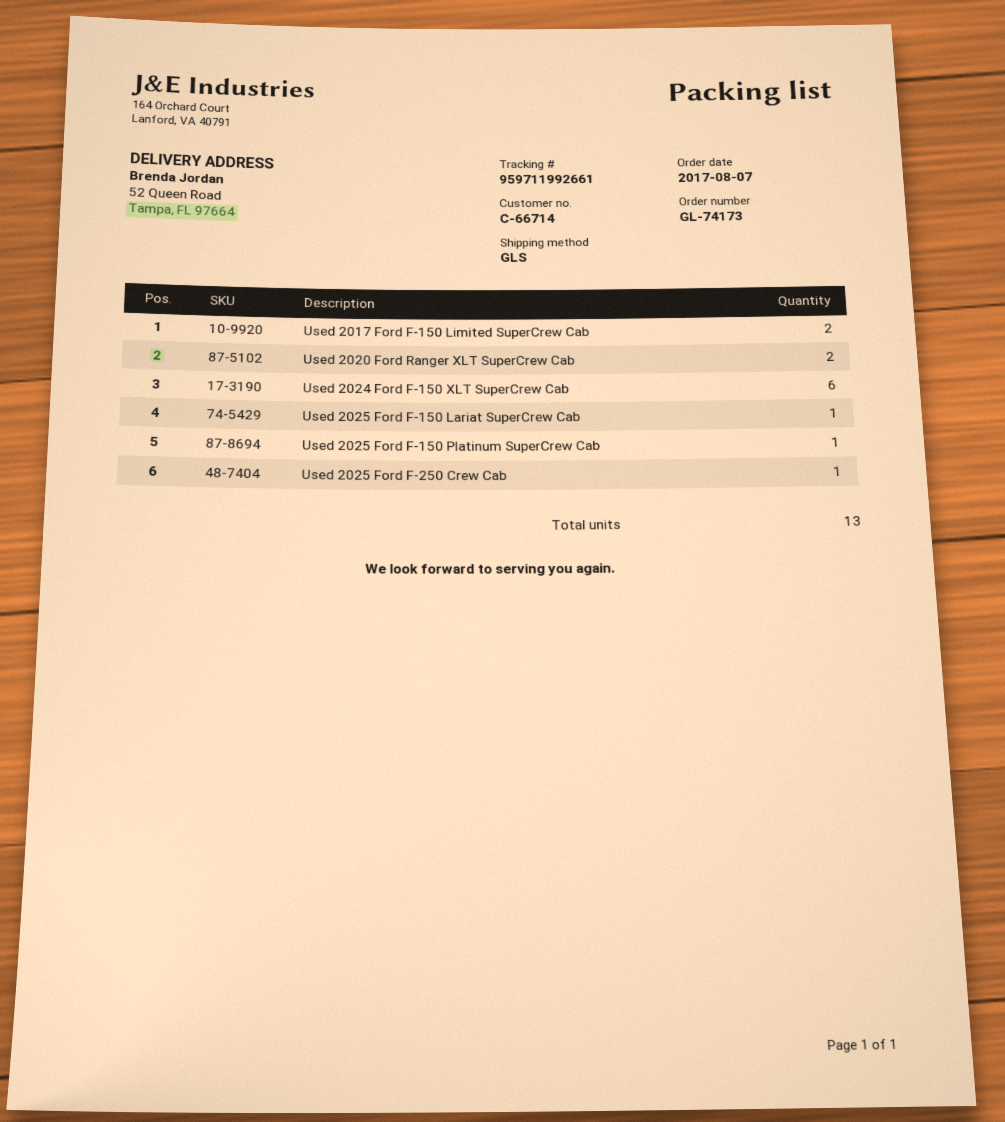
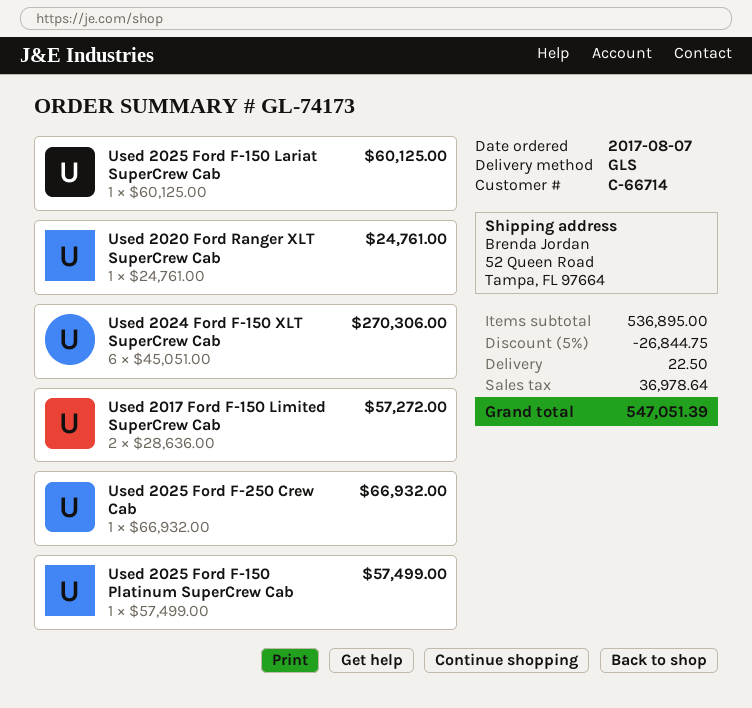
Used 2020 Ford Ranger XLT SuperCrew Cab: 2 -> 1

